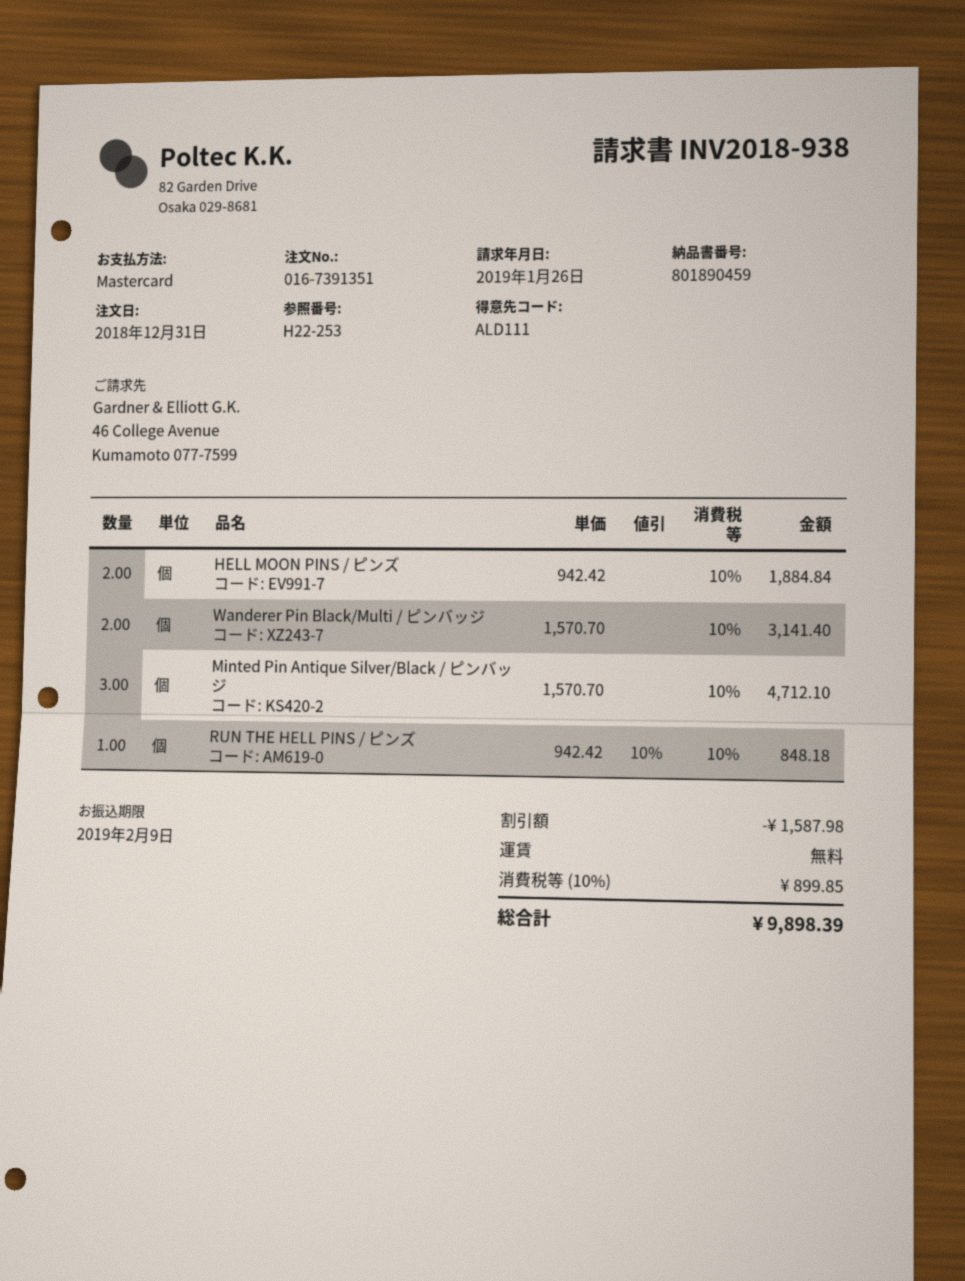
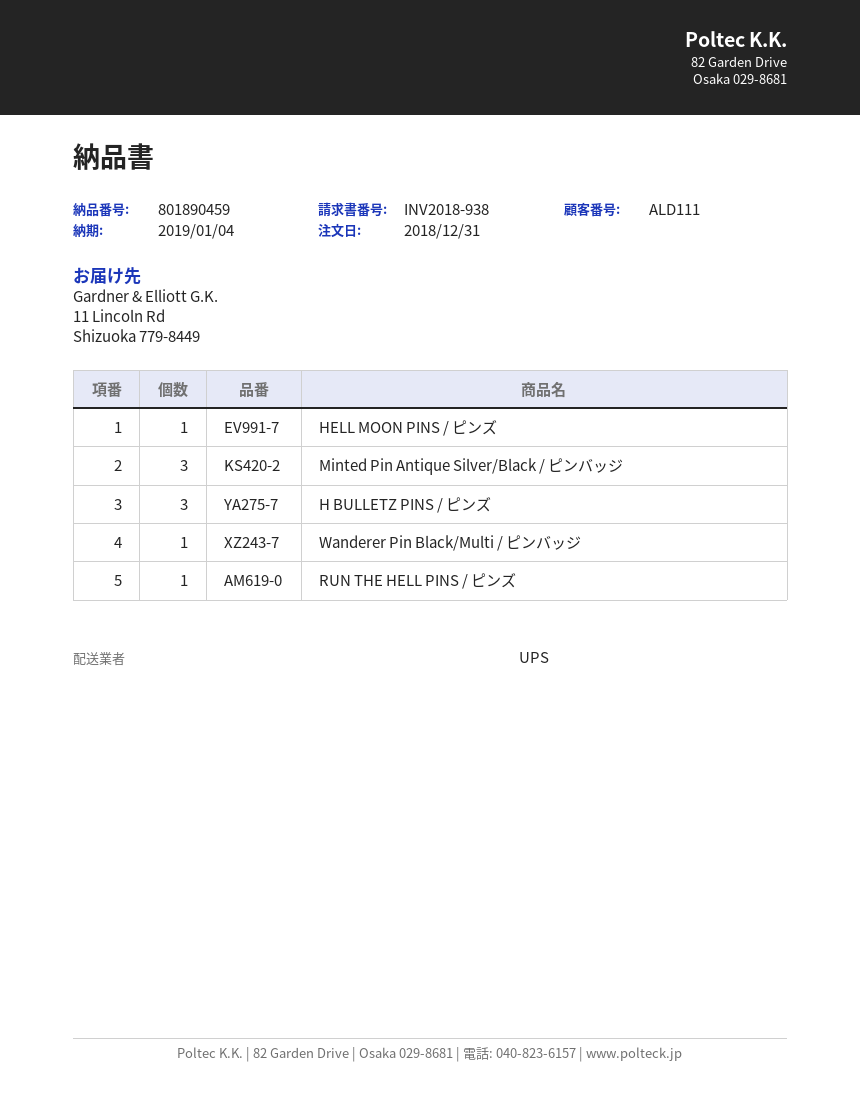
HELL MOON PINS / ピンズ: 2 -> 1
Wanderer Pin Black/Multi / ピンバッジ: 2 -> 1
H BULLETZ PINS / ピンズ: none -> 3

